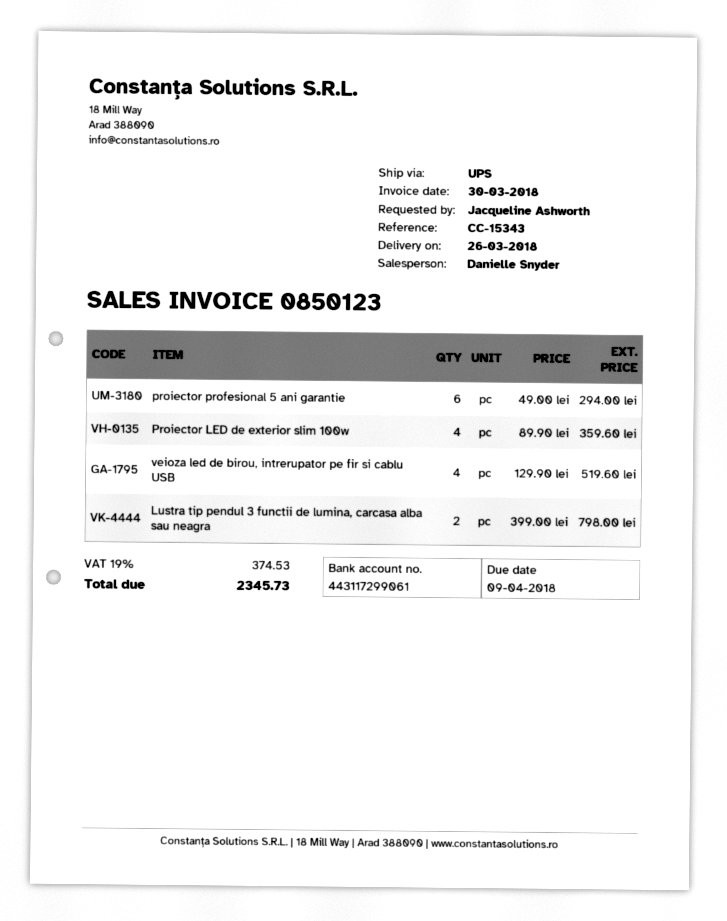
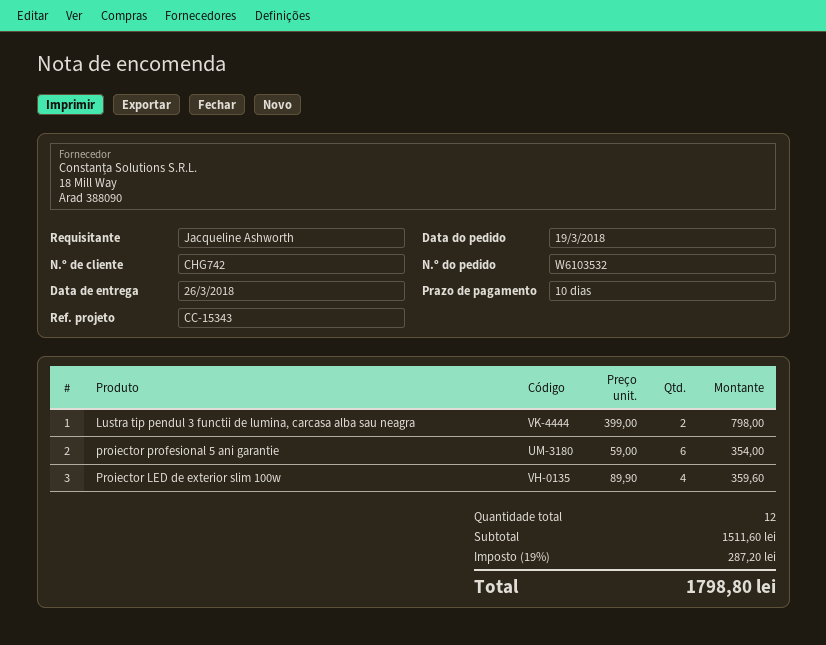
proiector profesional 5 ani garantie: 6 x 49.00 = 294.00 -> 6 x 59.00 = 354.00
veioza led de birou, intrerupator pe fir si cablu USB: 4 x 129.90 = 519.60 -> none
tax: 19% = 374.53 -> 19% = 287.20
total: 2345.73 -> 1798.80

